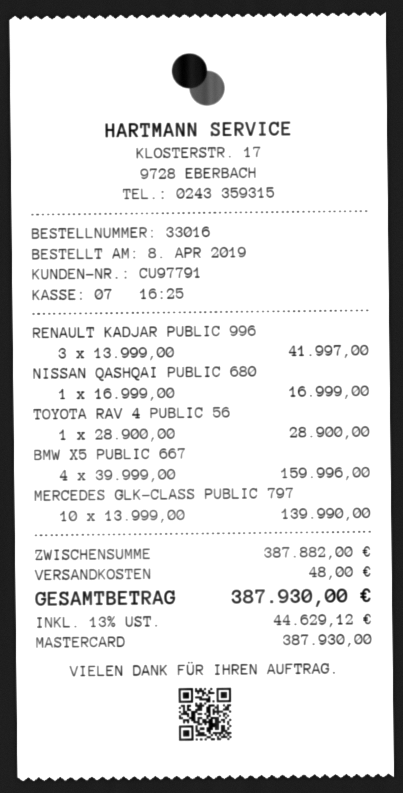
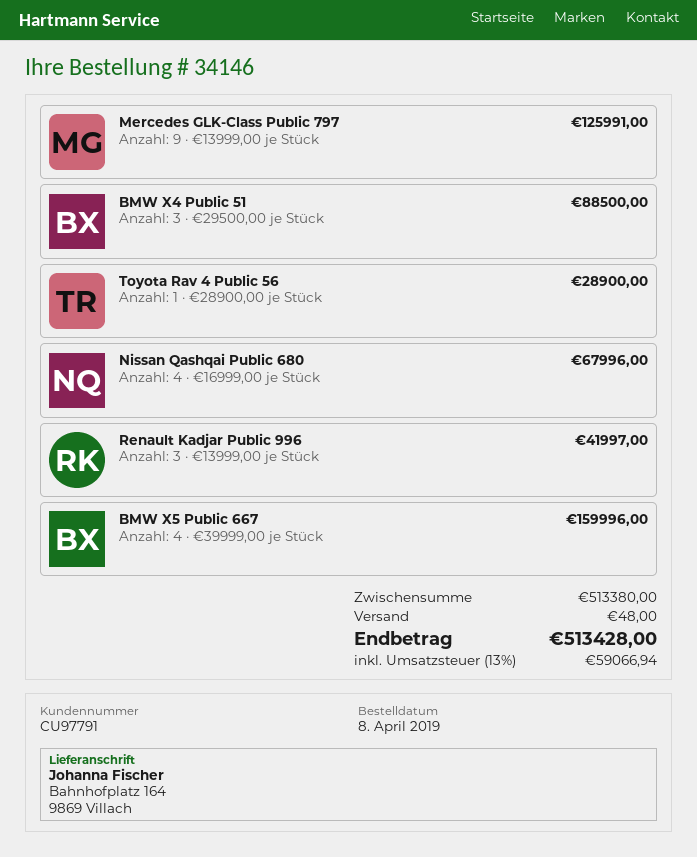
order number: 33016 -> 34146
NISSAN QASHQAI PUBLIC 680: 1 x 16999.00 = 16999.00 -> 4 x 16999.00 = 67996.00
MERCEDES GLK-CLASS PUBLIC 797: 10 x 13999.00 = 139990.00 -> 9 x 13999.00 = 125991.00
BMW X4 Public 51: none -> 3 x 29500.00 = 88500.00
subtotal: 387882.00 -> 513380.00
tax: 13% = 44629.12 -> 13% = 59066.94
total: 387930.00 -> 513428.00

